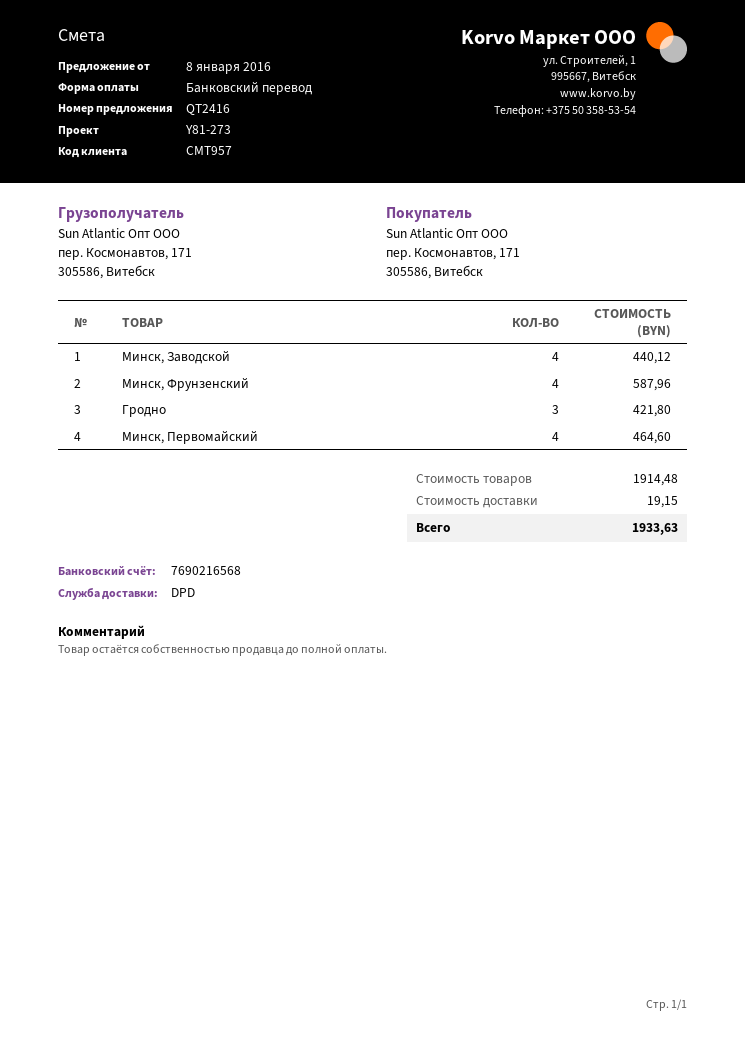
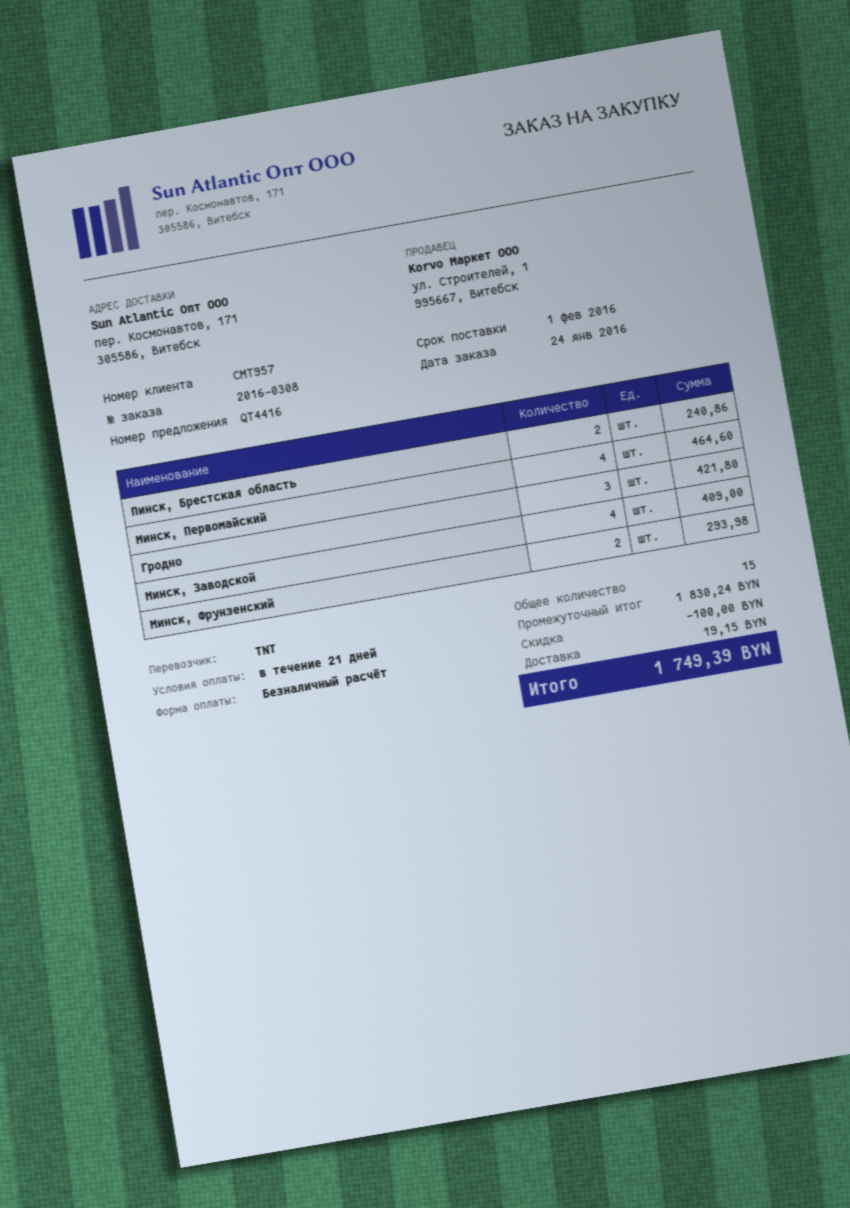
quote number: QT2416 -> QT4416
shipping method: DPD -> TNT
Минск, Заводской: 4 for 440.12 -> 4 for 409.00
Минск, Фрунзенский: 4 for 587.96 -> 2 for 293.98
Пинск, Брестская область: none -> 2 for 240.86
subtotal: 1914.48 -> 1830.24
discount: none -> 100.00
total: 1933.63 -> 1749.39

